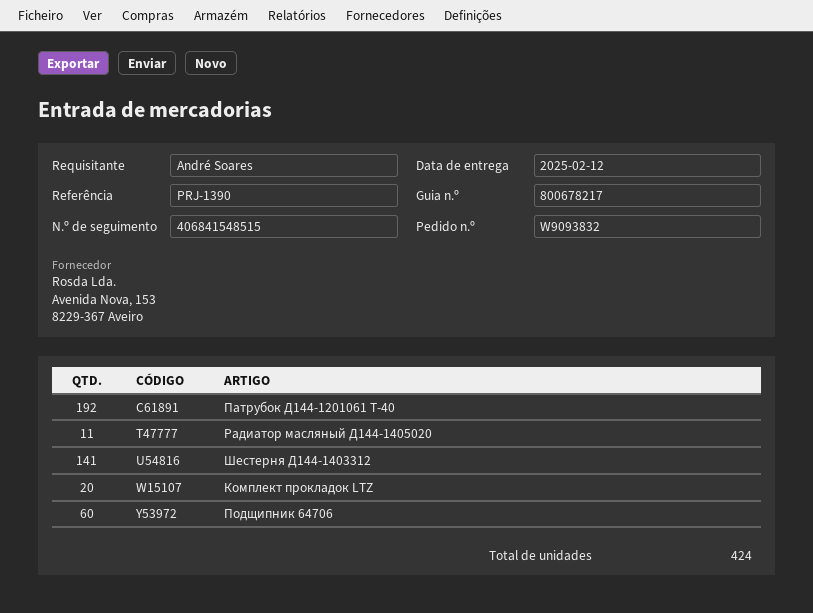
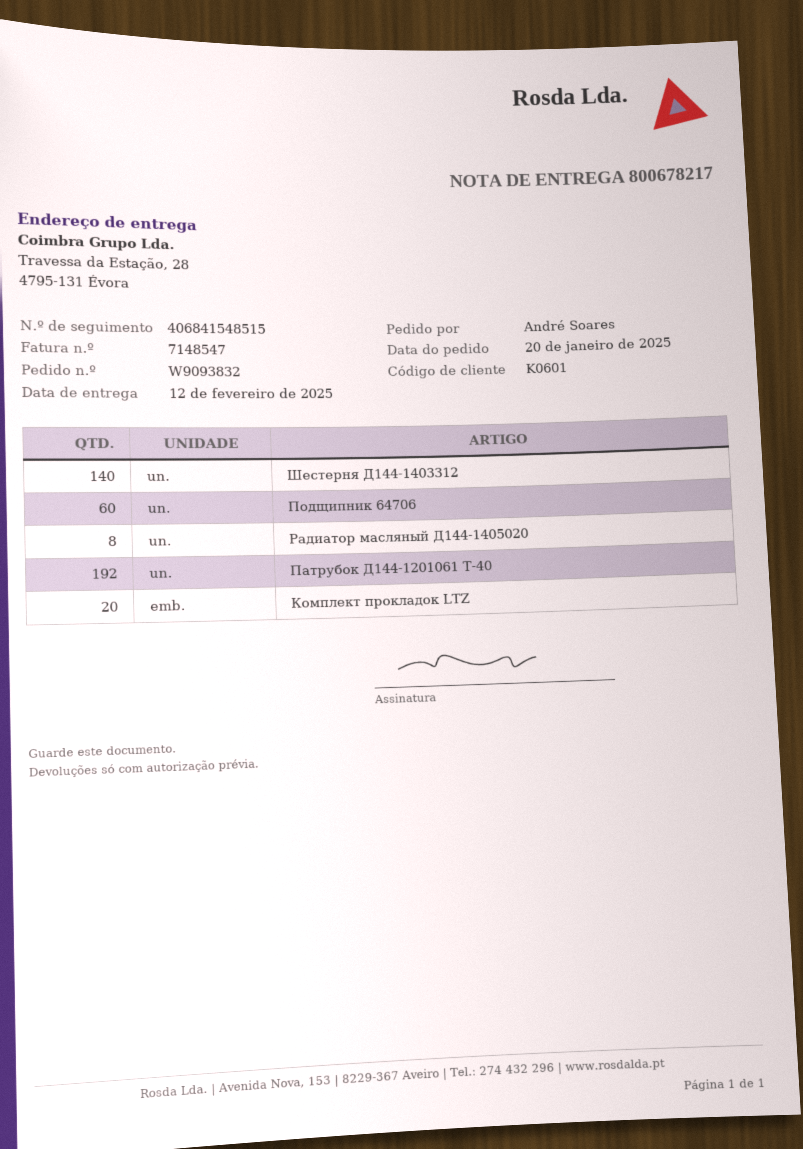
Радиатор масляный Д144-1405020: 11 -> 8
Шестерня Д144-1403312: 141 -> 140

